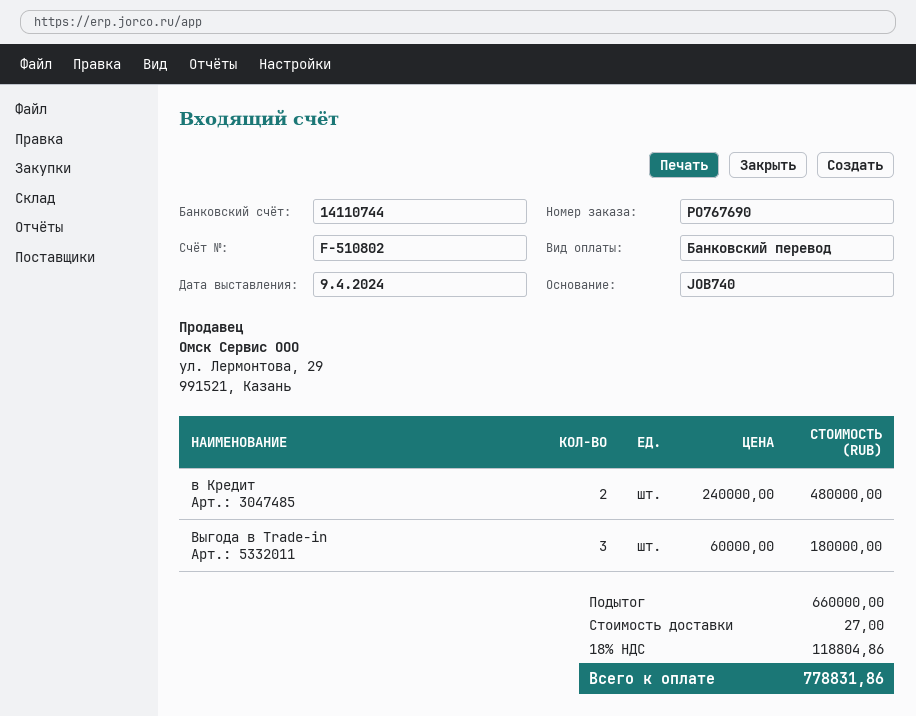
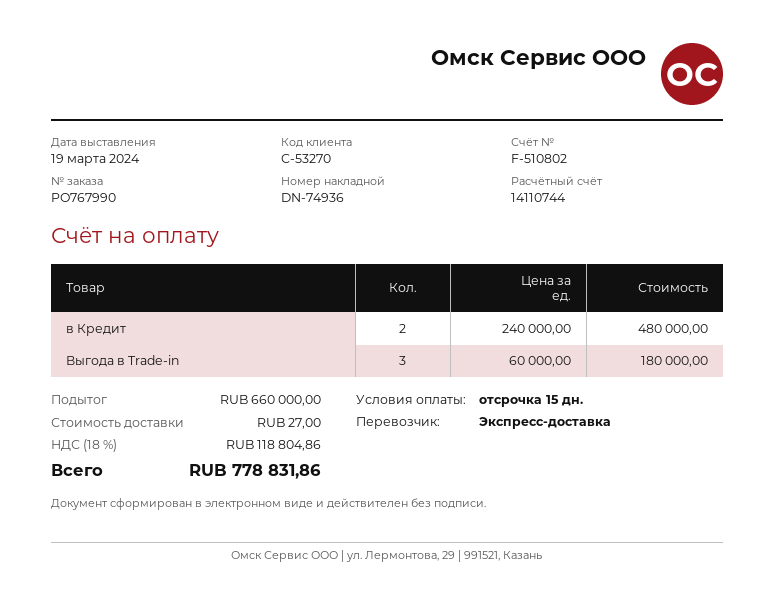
order number: PO767690 -> PO767990
invoice date: 2024-04-09 -> 2024-03-19

